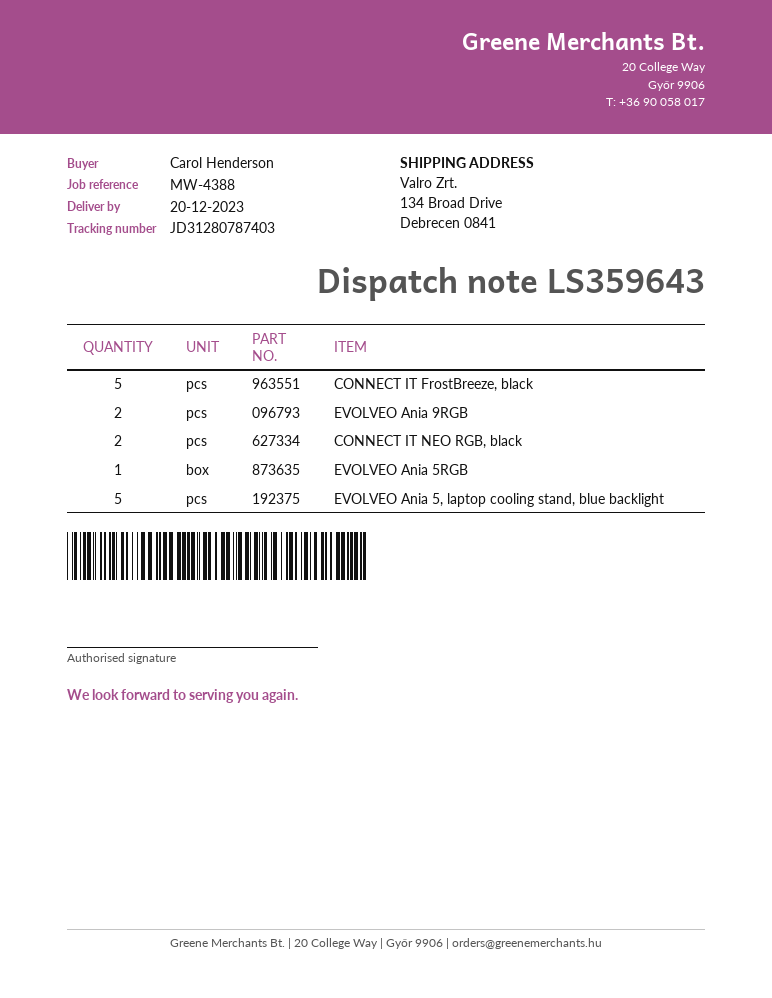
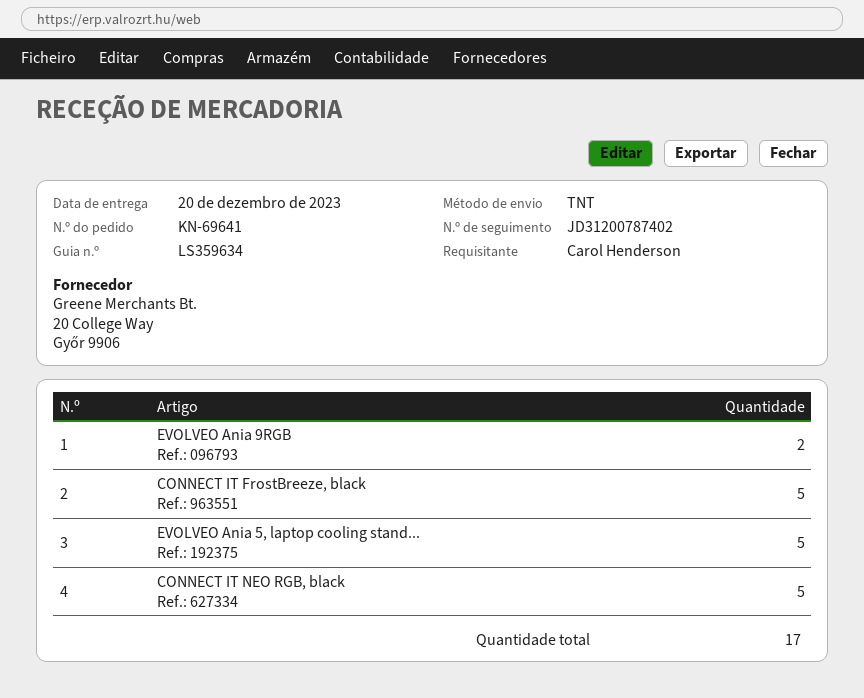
delivery note number: LS359643 -> LS359634
tracking number: JD31280787403 -> JD31200787402
CONNECT IT NEO RGB, black: 2 -> 5
EVOLVEO Ania 5RGB: 1 -> none

